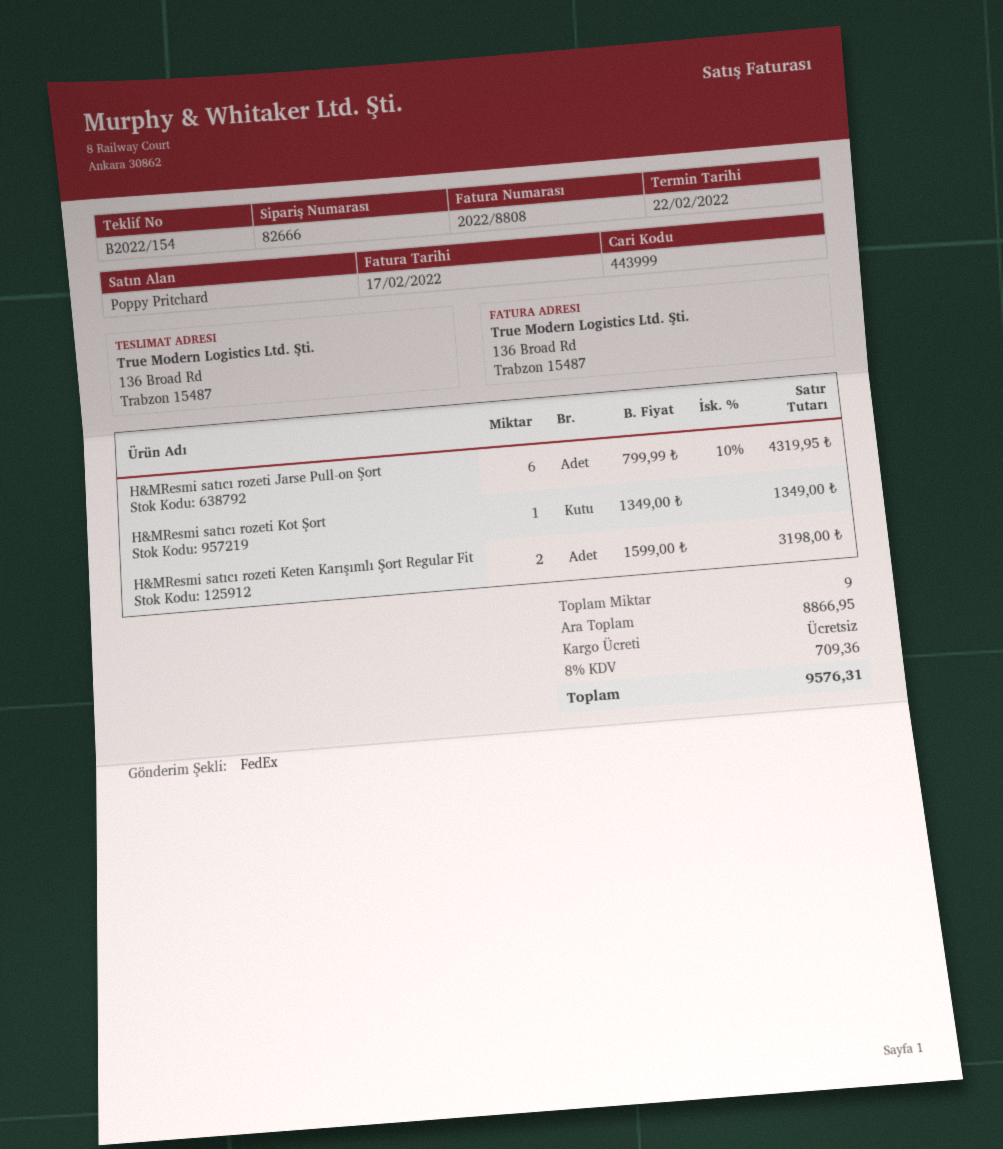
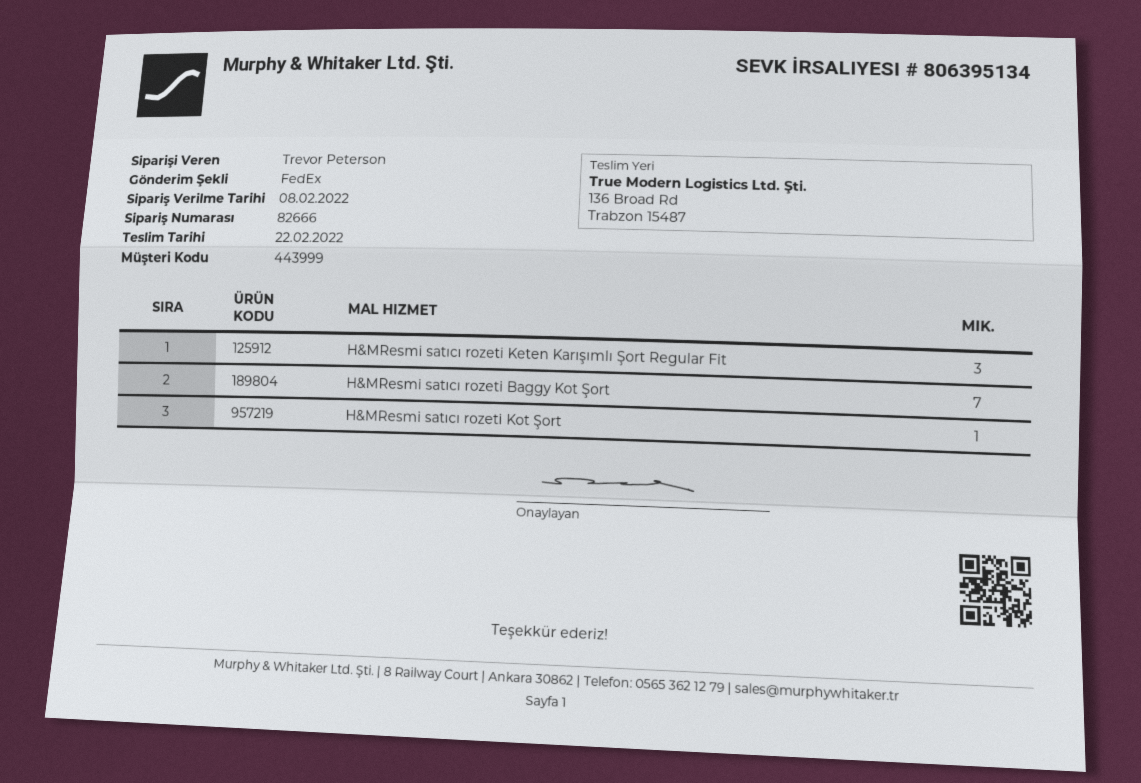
ordered by: Poppy Pritchard -> Trevor Peterson
H&MResmi satıcı rozeti Jarse Pull-on Şort: 6 -> none
H&MResmi satıcı rozeti Keten Karışımlı Şort Regular Fit: 2 -> 3
H&MResmi satıcı rozeti Baggy Kot Şort: none -> 7

